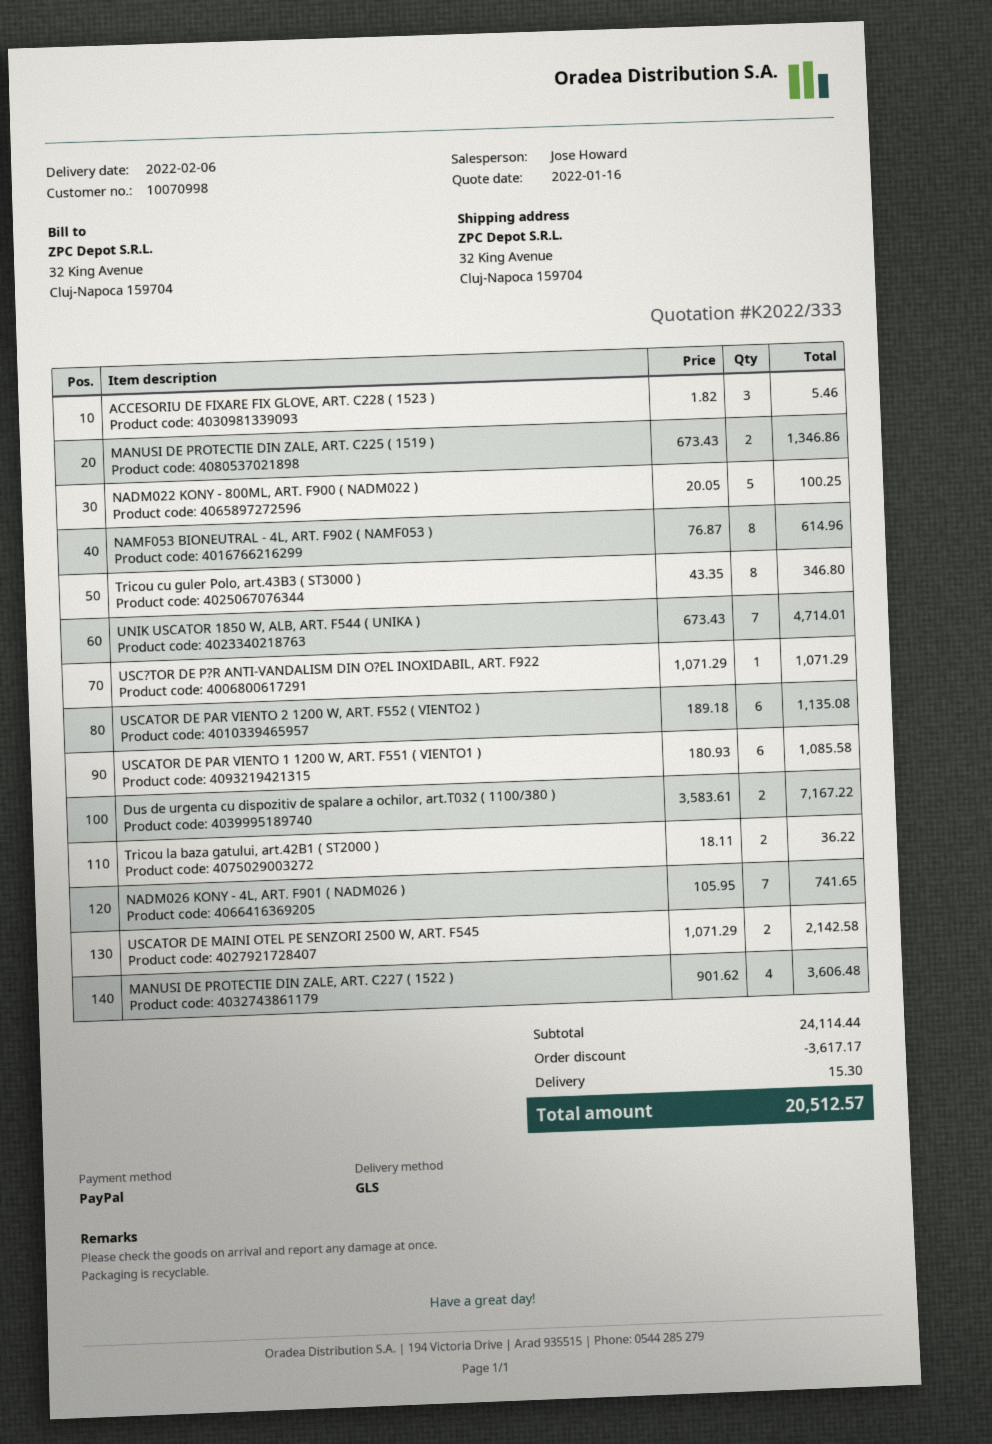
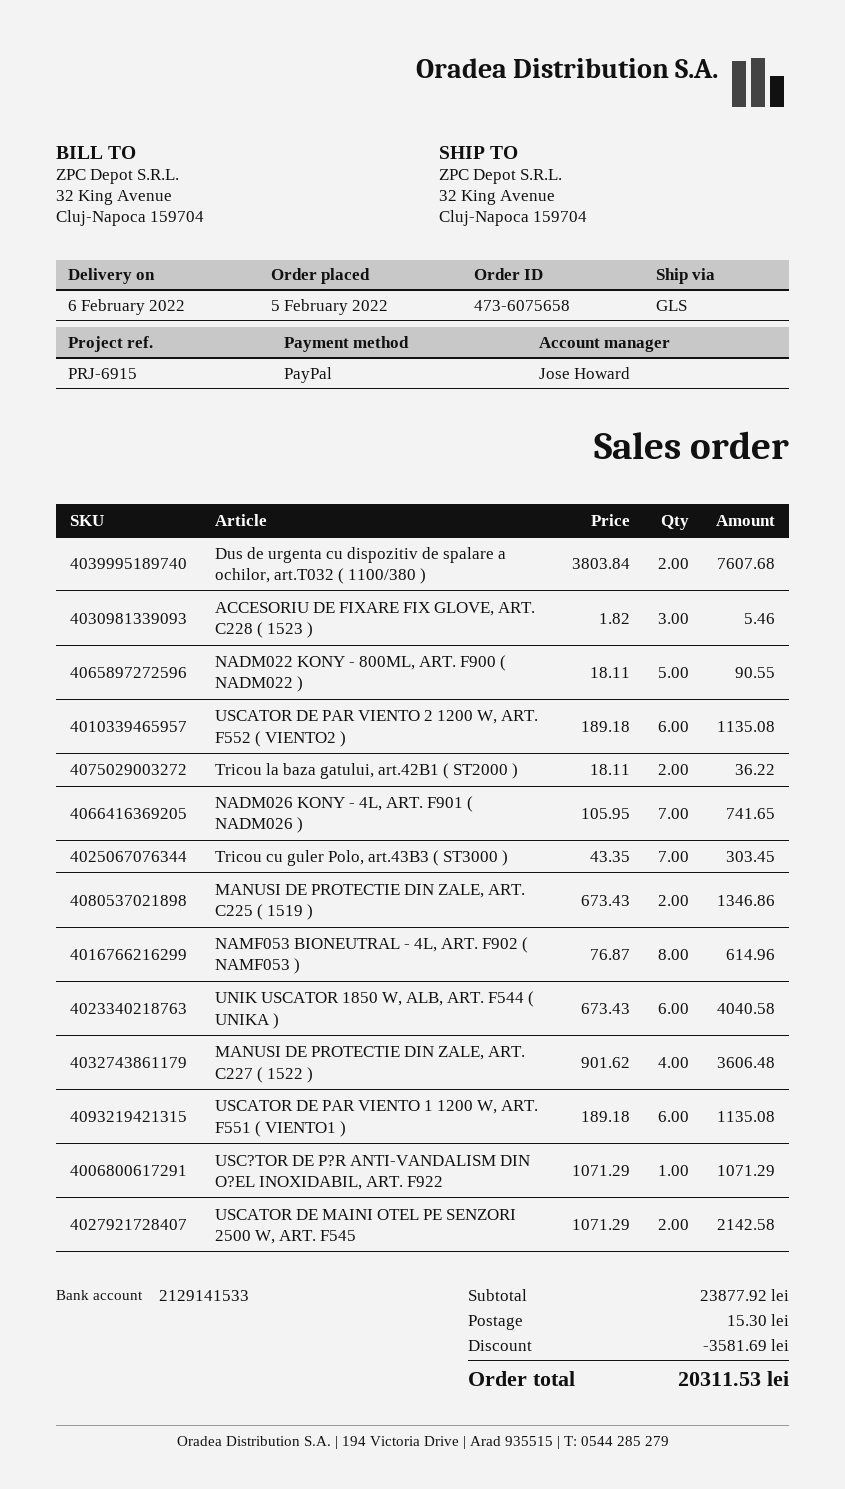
NADM022 KONY - 800ML, ART. F900 ( NADM022 ): 5 x 20.05 = 100.25 -> 5 x 18.11 = 90.55
Tricou cu guler Polo, art.43B3 ( ST3000 ): 8 x 43.35 = 346.80 -> 7 x 43.35 = 303.45
UNIK USCATOR 1850 W, ALB, ART. F544 ( UNIKA ): 7 x 673.43 = 4714.01 -> 6 x 673.43 = 4040.58
USCATOR DE PAR VIENTO 1 1200 W, ART. F551 ( VIENTO1 ): 6 x 180.93 = 1085.58 -> 6 x 189.18 = 1135.08
Dus de urgenta cu dispozitiv de spalare a ochilor, art.T032 ( 1100/380 ): 2 x 3583.61 = 7167.22 -> 2 x 3803.84 = 7607.68
subtotal: 24114.44 -> 23877.92
discount: 3617.17 -> 3581.69
total: 20512.57 -> 20311.53

